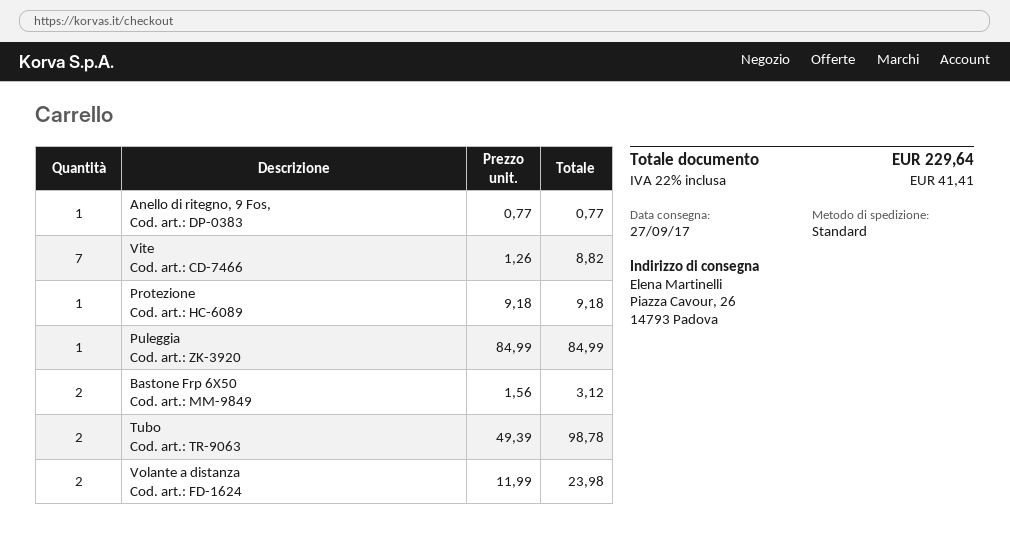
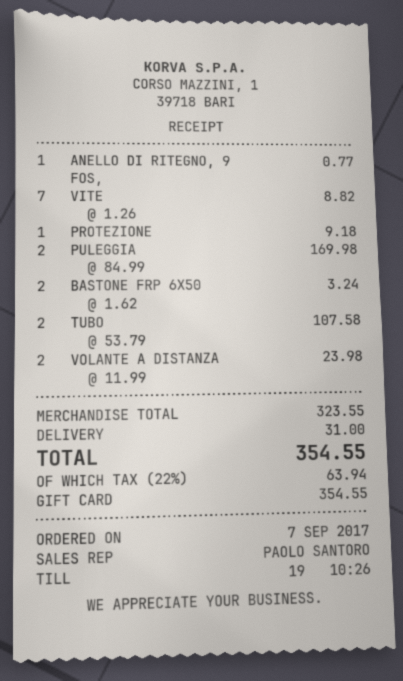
Puleggia: 1 x 84.99 = 84.99 -> 2 x 84.99 = 169.98
Bastone Frp 6X50: 2 x 1.56 = 3.12 -> 2 x 1.62 = 3.24
Tubo: 2 x 49.39 = 98.78 -> 2 x 53.79 = 107.58
shipping: none -> 31.00
tax: 22% = 41.41 -> 22% = 63.94
total: 229.64 -> 354.55

